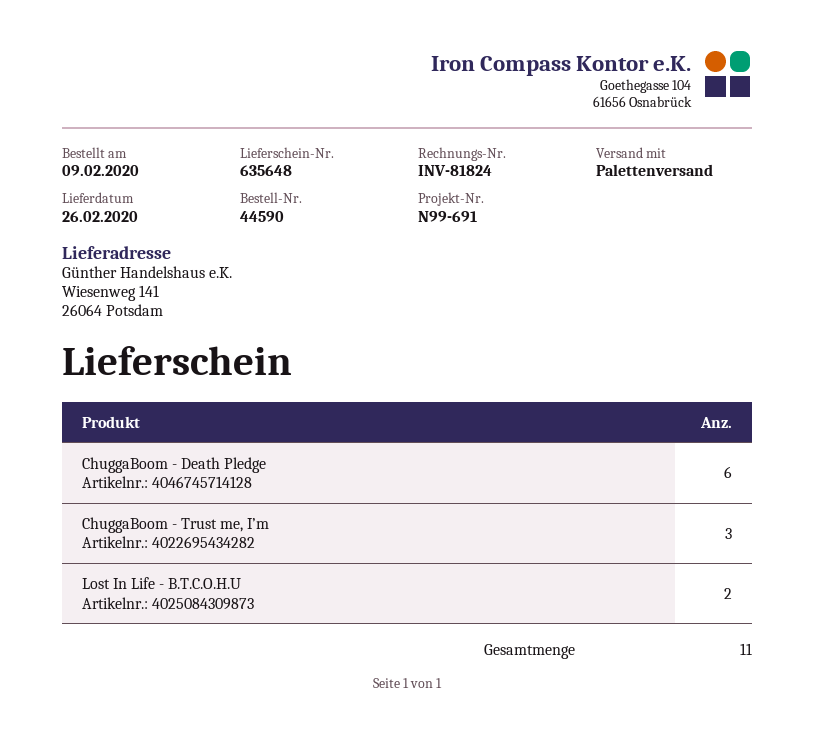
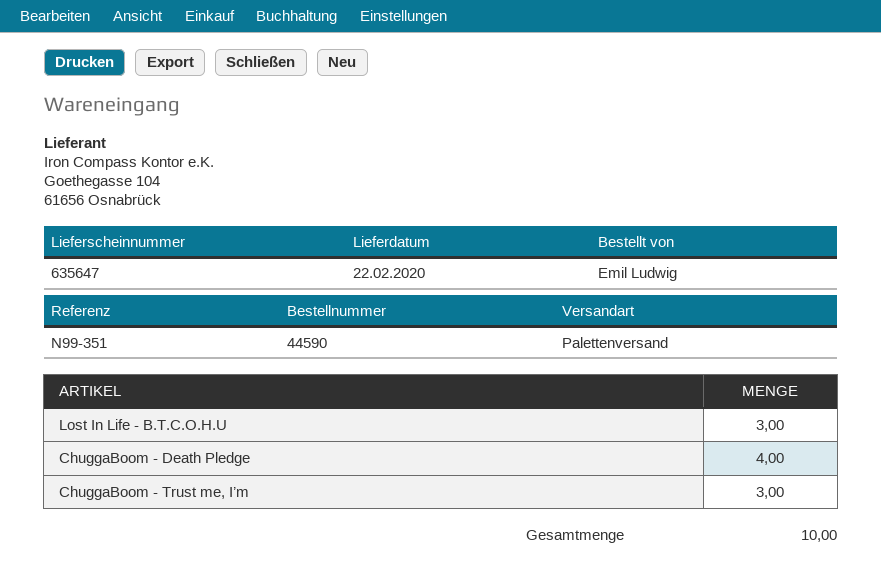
delivery note number: 635648 -> 635647
delivery date: 2020-02-26 -> 2020-02-22
reference: N99-691 -> N99-351
ChuggaBoom - Death Pledge: 6 -> 4
Lost In Life - B.T.C.O.H.U: 2 -> 3
total quantity: 11 -> 10

